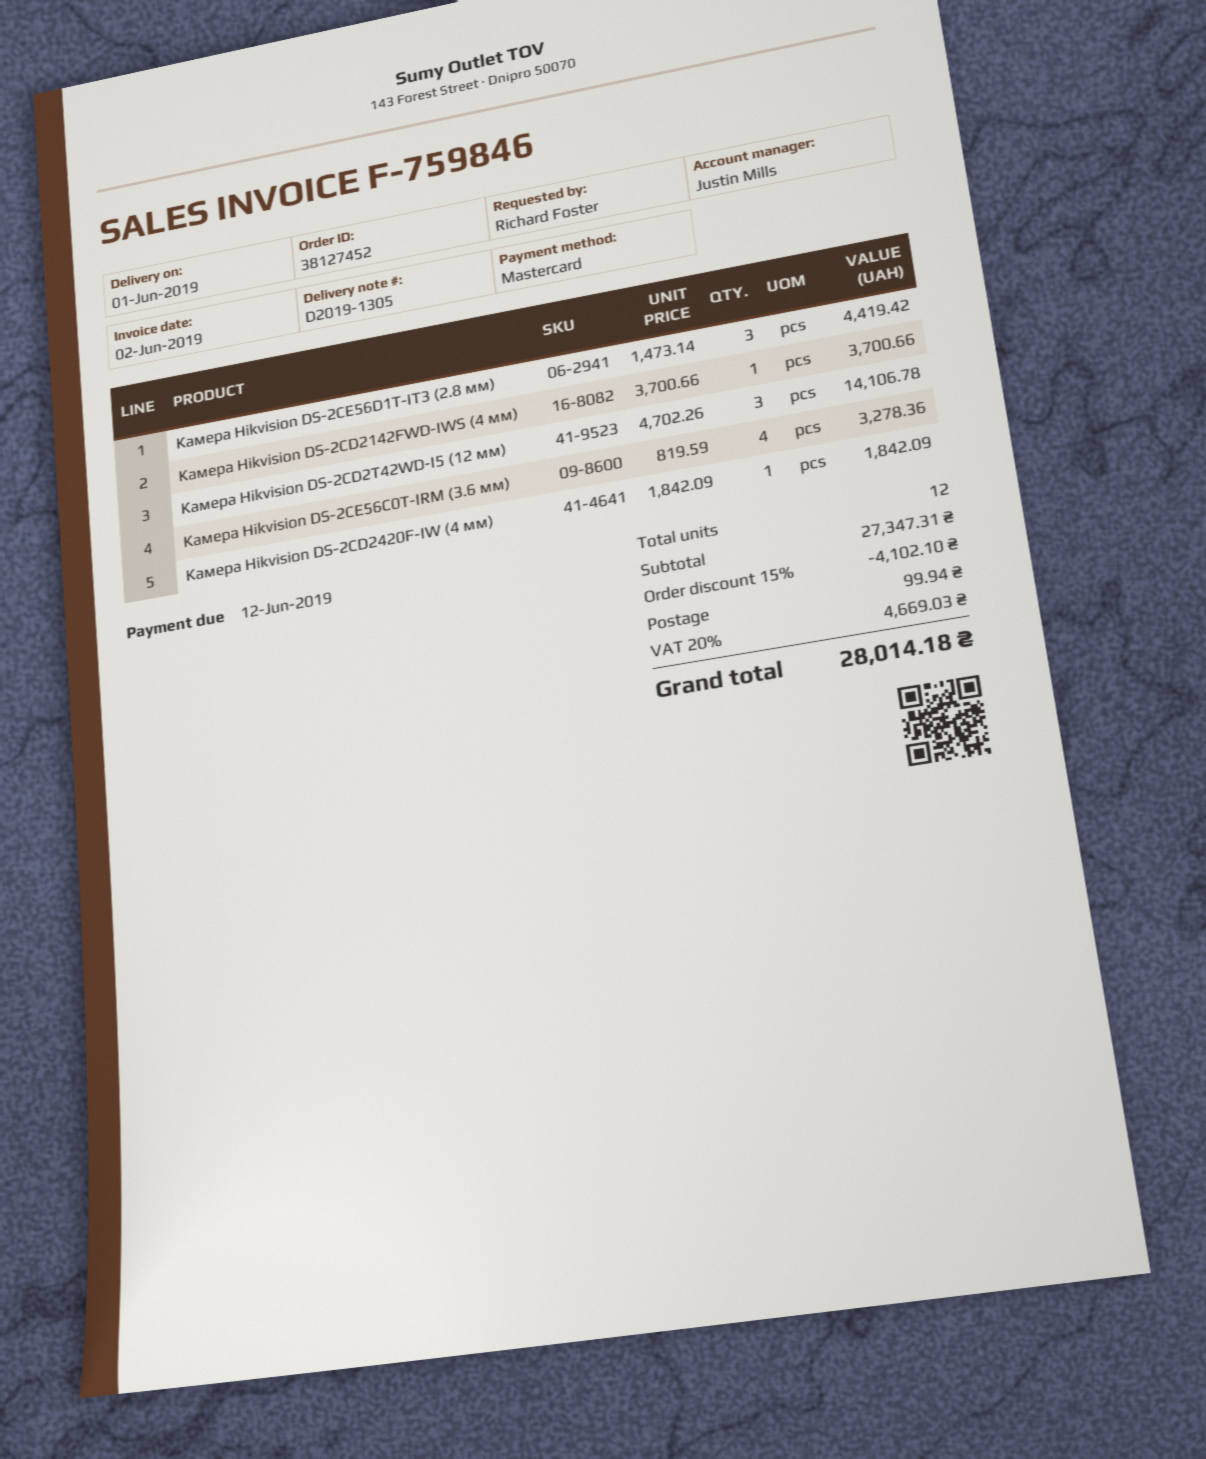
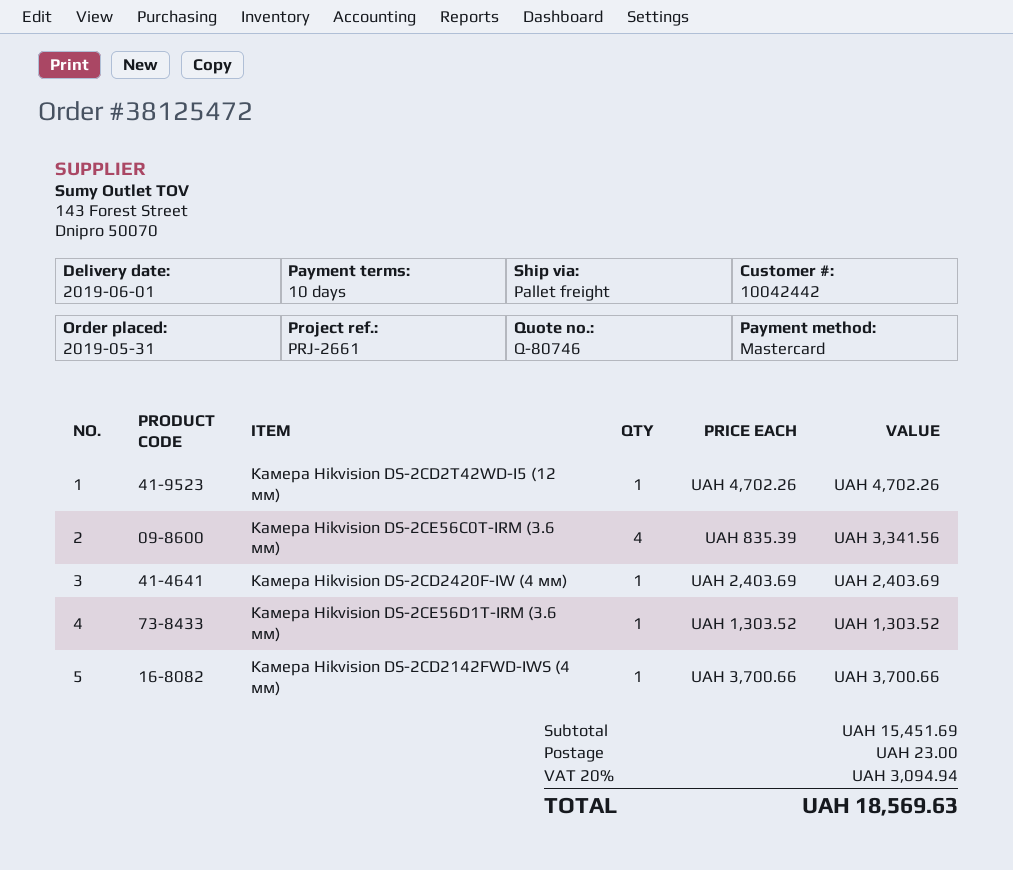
order number: 38127452 -> 38125472
Камера Hikvision DS-2CE56D1T-IT3 (2.8 мм): 3 x 1473.14 = 4419.42 -> none
Камера Hikvision DS-2CD2T42WD-I5 (12 мм): 3 x 4702.26 = 14106.78 -> 1 x 4702.26 = 4702.26
Камера Hikvision DS-2CE56C0T-IRM (3.6 мм): 4 x 819.59 = 3278.36 -> 4 x 835.39 = 3341.56
Камера Hikvision DS-2CD2420F-IW (4 мм): 1 x 1842.09 = 1842.09 -> 1 x 2403.69 = 2403.69
Камера Hikvision DS-2CE56D1T-IRM (3.6 мм): none -> 1 x 1303.52 = 1303.52
subtotal: 27347.31 -> 15451.69
discount: 15% = 4102.10 -> none
shipping: 99.94 -> 23.00
tax: 20% = 4669.03 -> 20% = 3094.94
total: 28014.18 -> 18569.63

